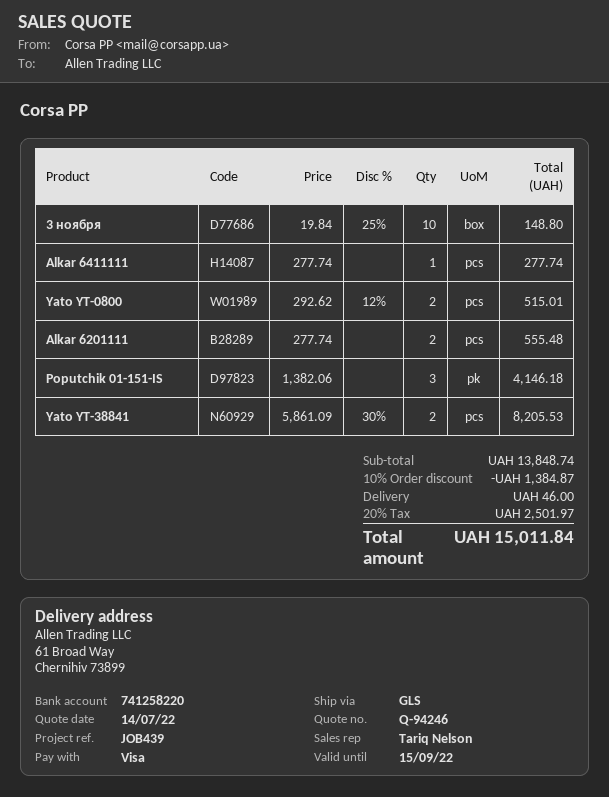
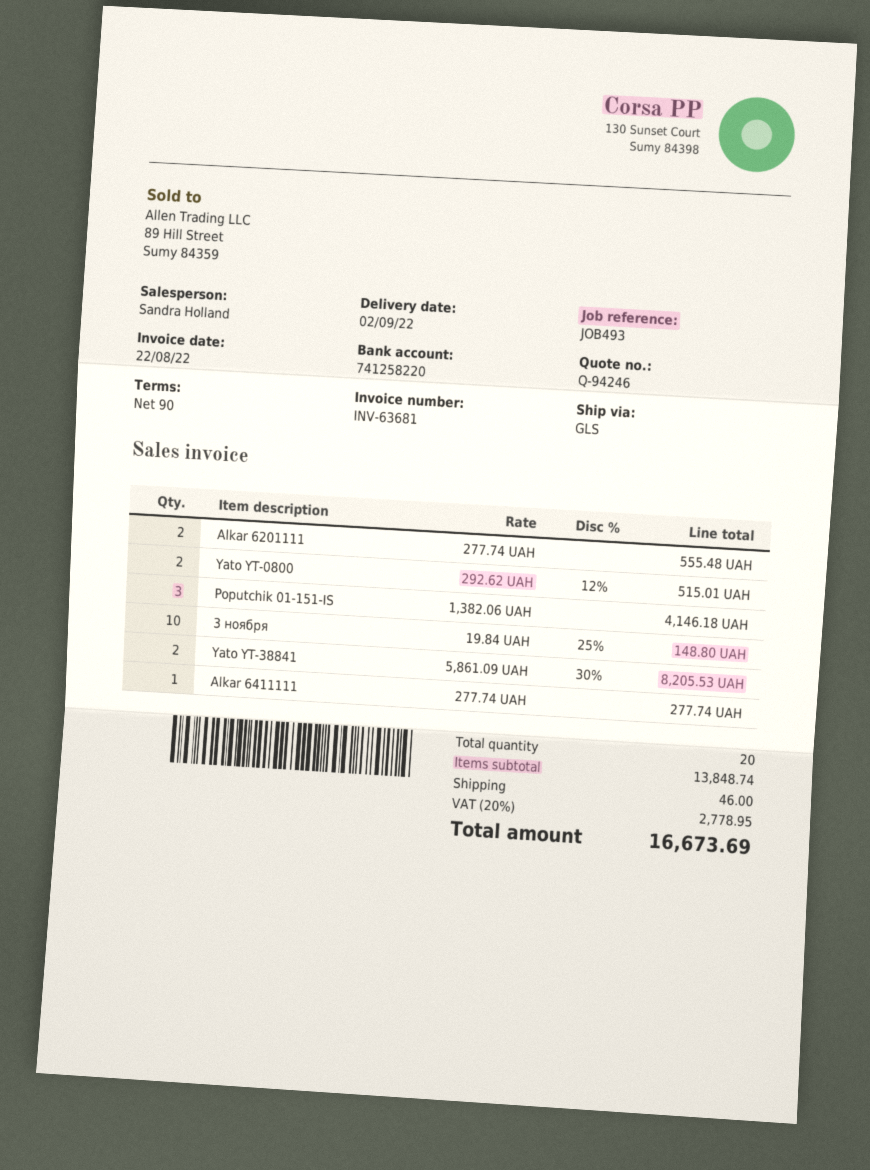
reference: JOB439 -> JOB493
sales rep: Tariq Nelson -> Sandra Holland
discount: 10% = 1384.87 -> none
tax: 20% = 2501.97 -> 20% = 2778.95
total: 15011.84 -> 16673.69

